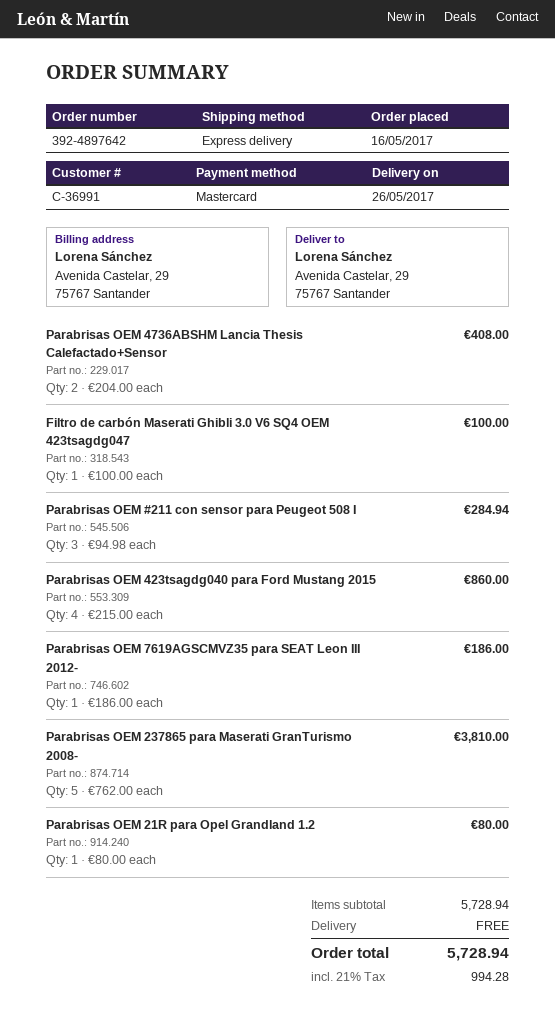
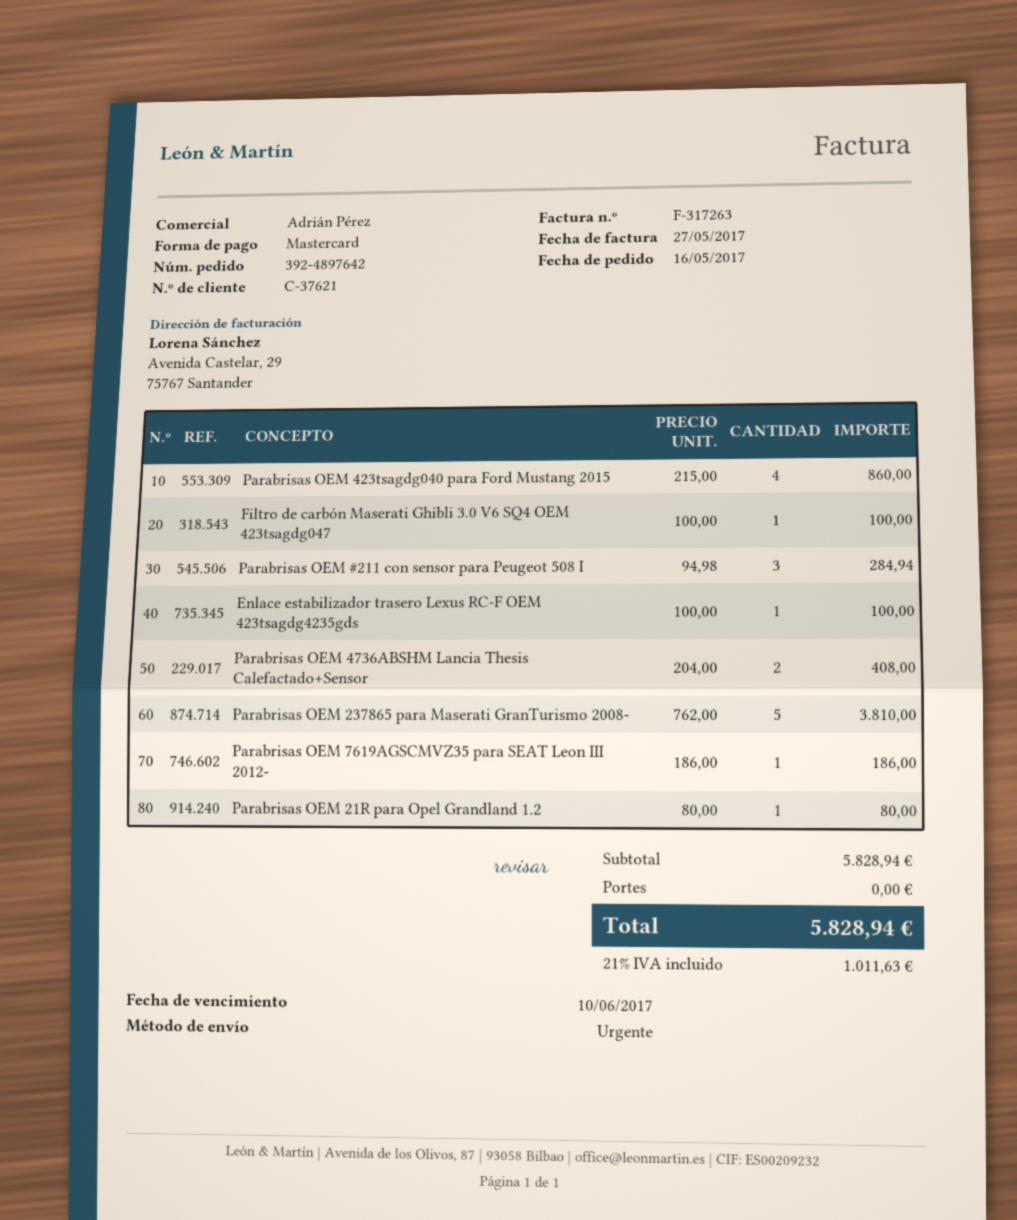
customer number: C-36991 -> C-37621
Enlace estabilizador trasero Lexus RC-F OEM 423tsagdg4235gds: none -> 1 x 100.00 = 100.00
subtotal: 5728.94 -> 5828.94
tax: 21% = 994.28 -> 21% = 1011.63
total: 5728.94 -> 5828.94

